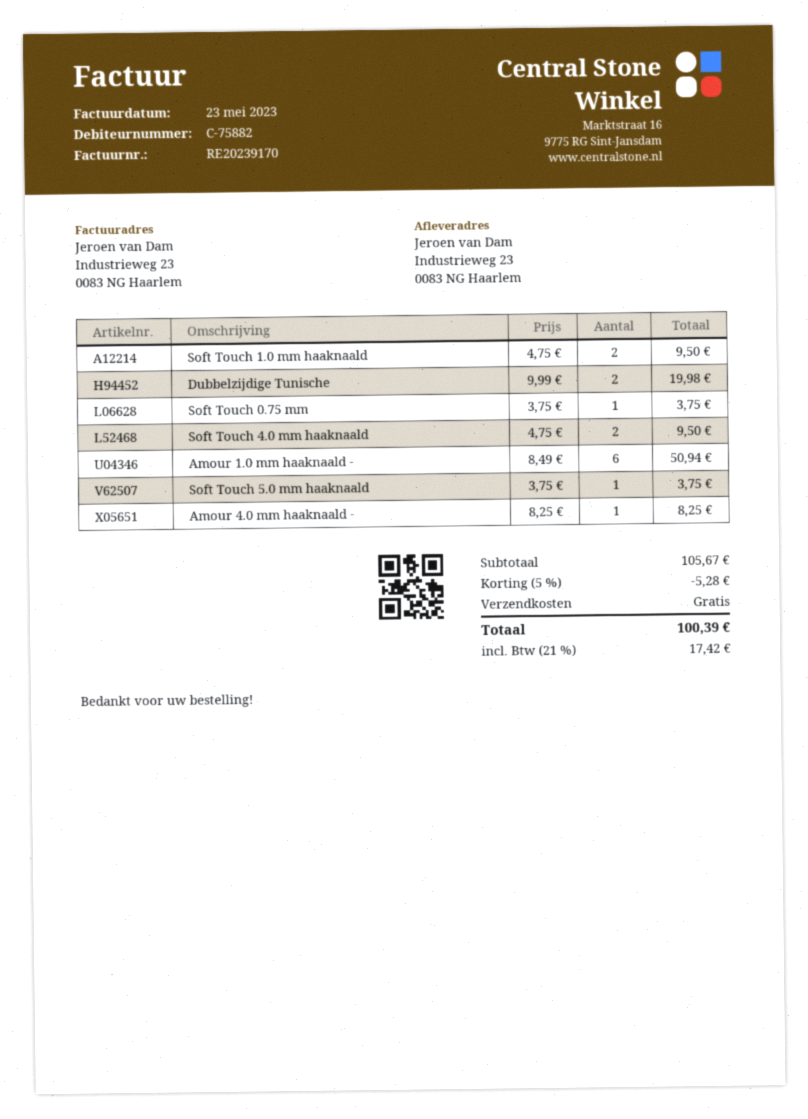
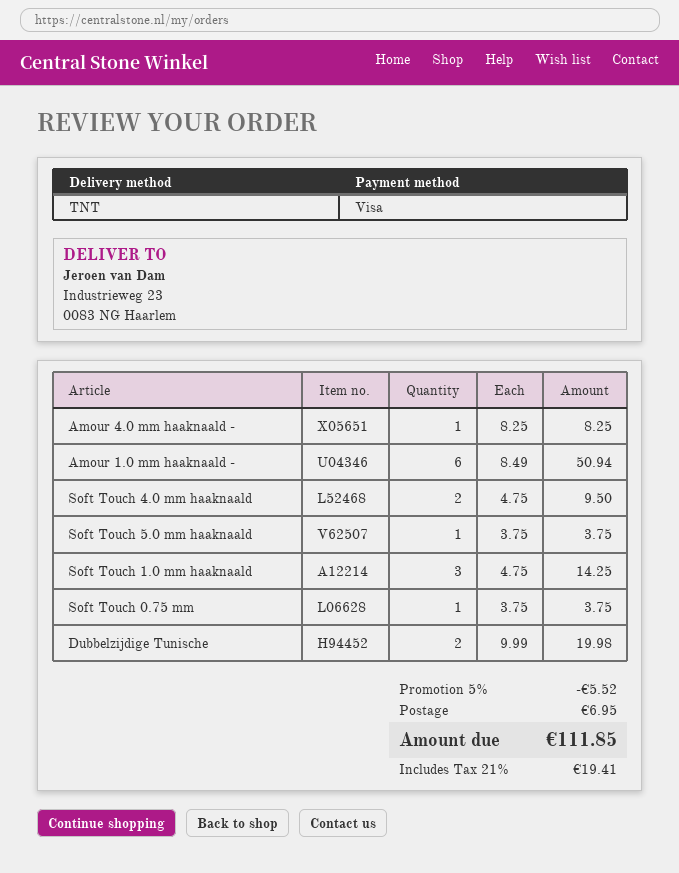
Soft Touch 1.0 mm haaknaald: 2 x 4.75 = 9.50 -> 3 x 4.75 = 14.25
discount: 5% = 5.28 -> 5% = 5.52
shipping: 0.00 -> 6.95
tax: 21% = 17.42 -> 21% = 19.41
total: 100.39 -> 111.85

